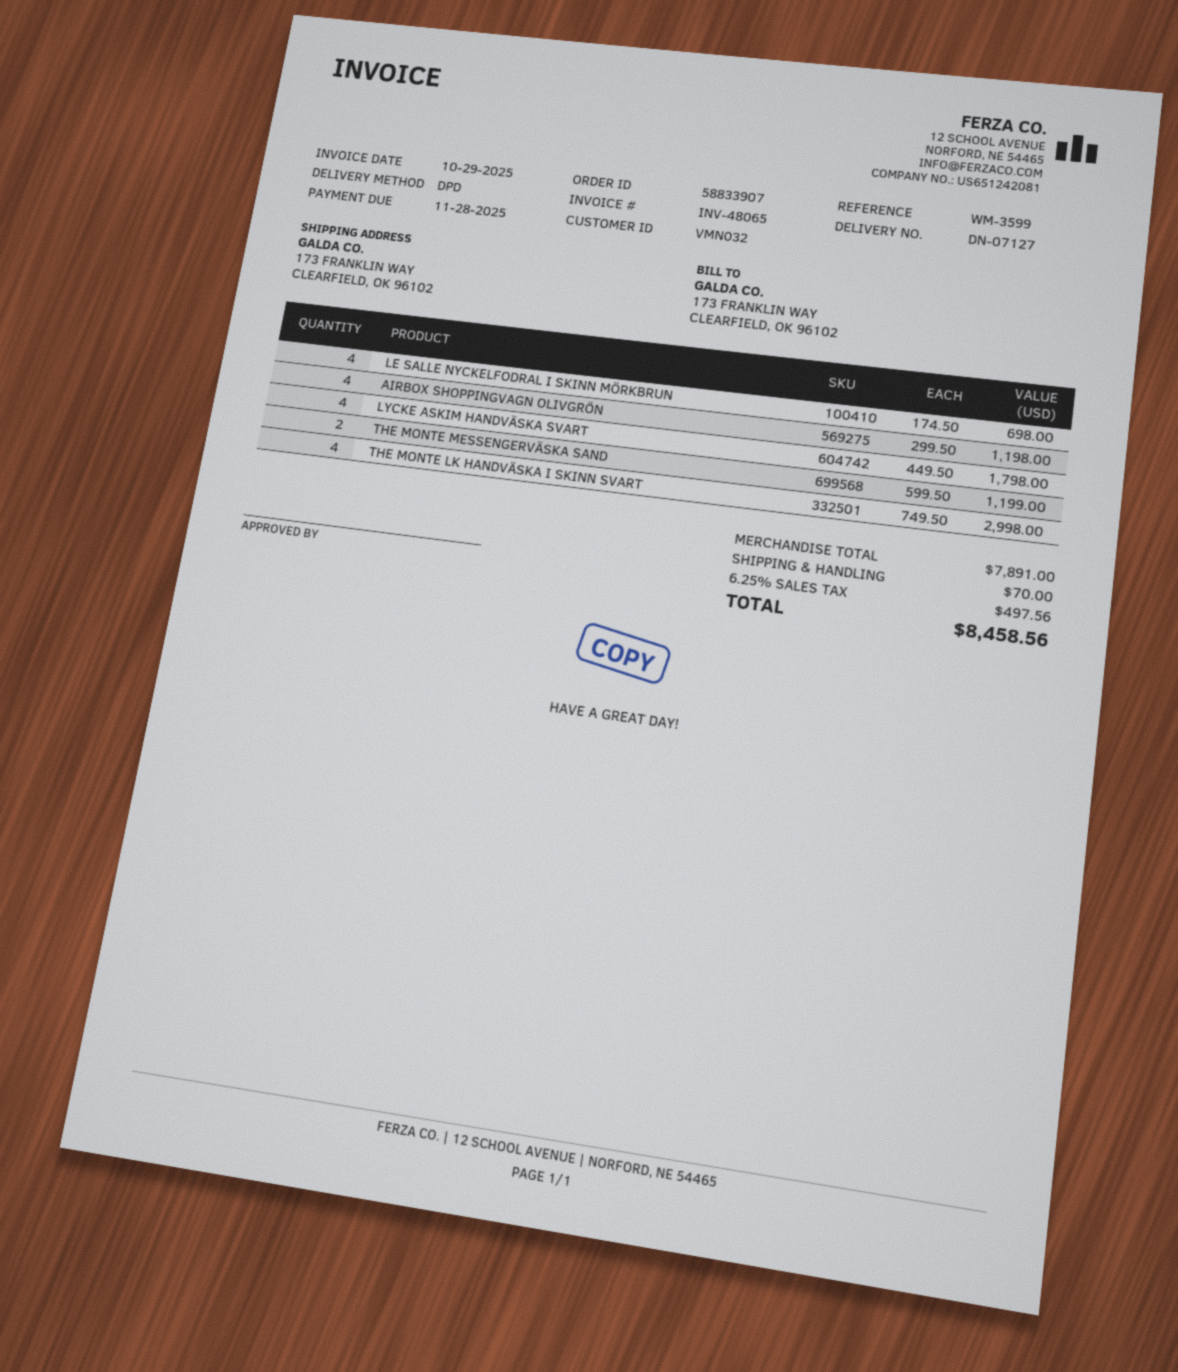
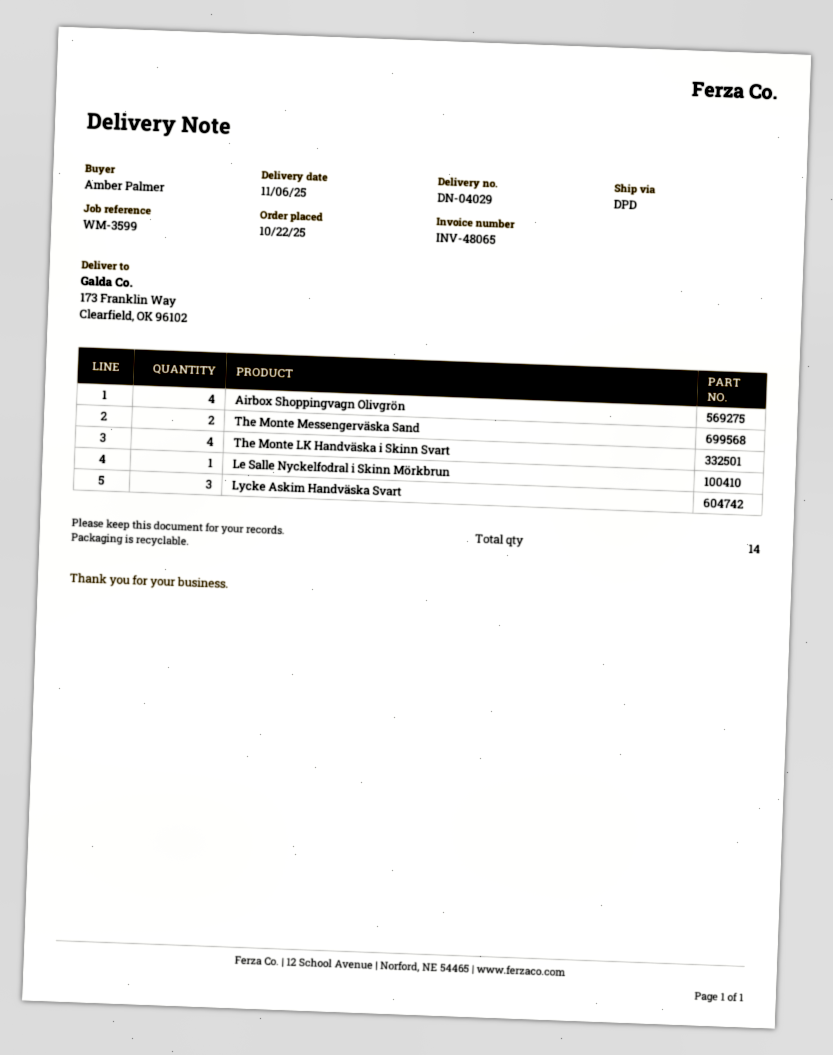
delivery note number: DN-07127 -> DN-04029
LE SALLE NYCKELFODRAL I SKINN MÖRKBRUN: 4 -> 1
LYCKE ASKIM HANDVÄSKA SVART: 4 -> 3

